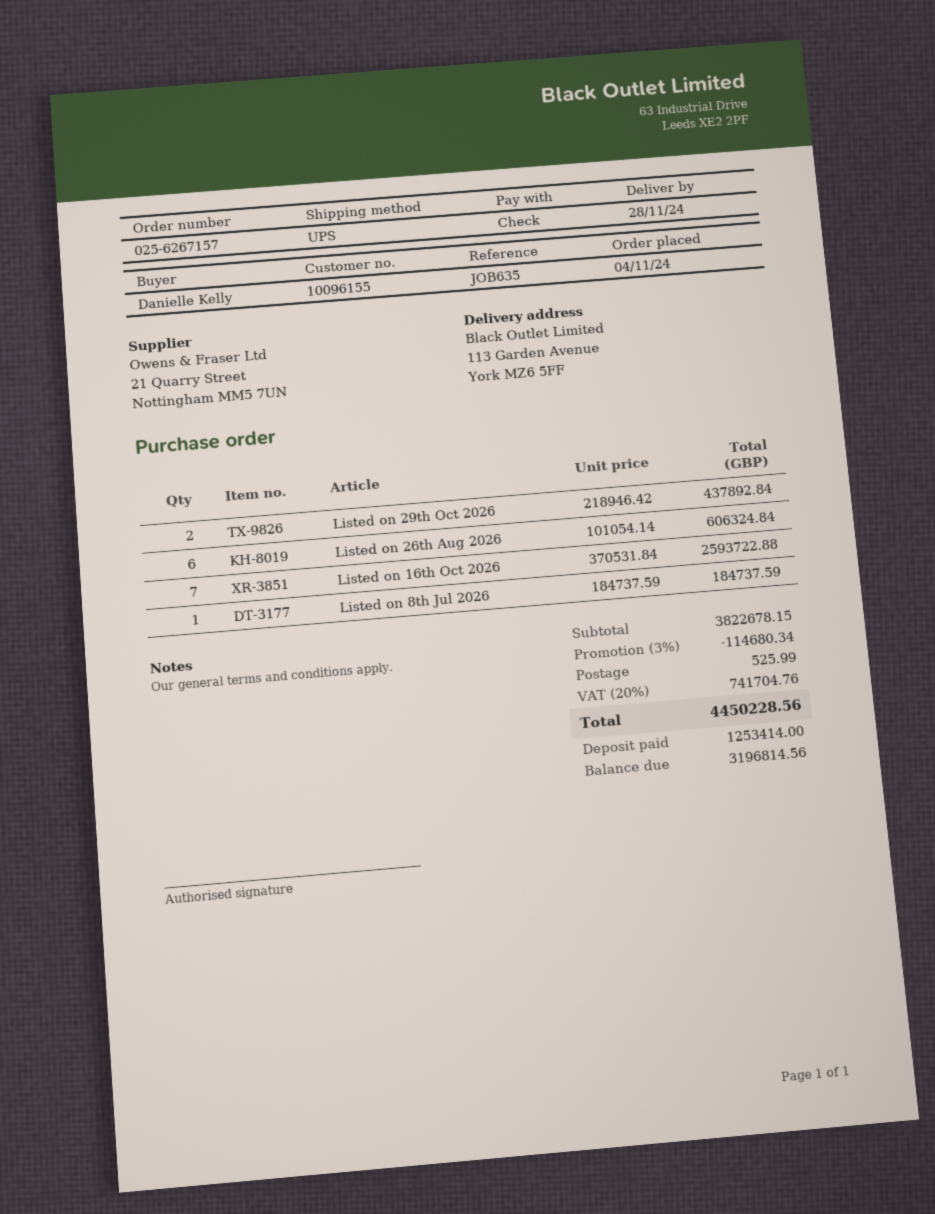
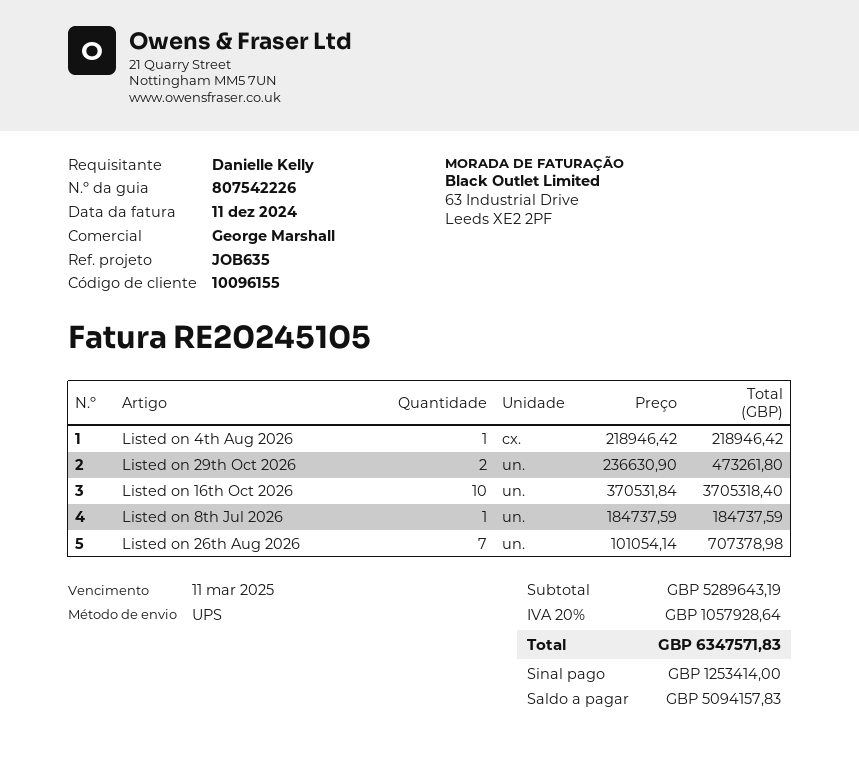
Listed on 29th Oct 2026: 2 x 218946.42 = 437892.84 -> 2 x 236630.90 = 473261.80
Listed on 26th Aug 2026: 6 x 101054.14 = 606324.84 -> 7 x 101054.14 = 707378.98
Listed on 16th Oct 2026: 7 x 370531.84 = 2593722.88 -> 10 x 370531.84 = 3705318.40
Listed on 4th Aug 2026: none -> 1 x 218946.42 = 218946.42
subtotal: 3822678.15 -> 5289643.19
discount: 3% = 114680.34 -> none
shipping: 525.99 -> none
tax: 20% = 741704.76 -> 20% = 1057928.64
total: 4450228.56 -> 6347571.83
balance: 3196814.56 -> 5094157.83

